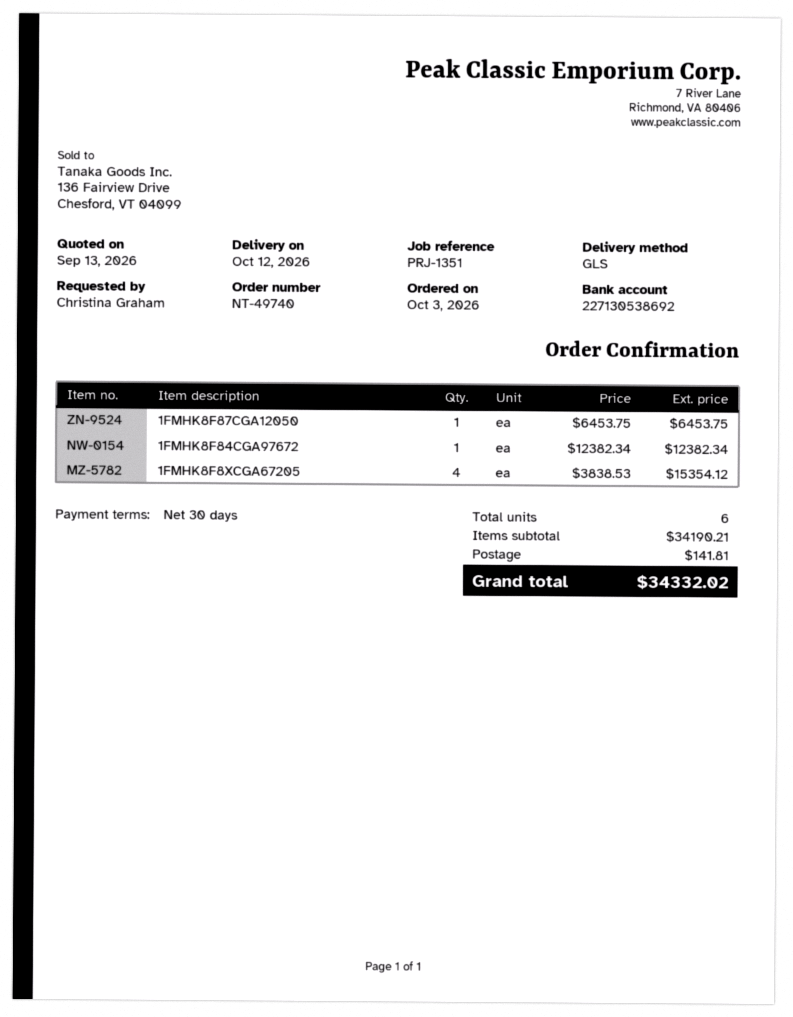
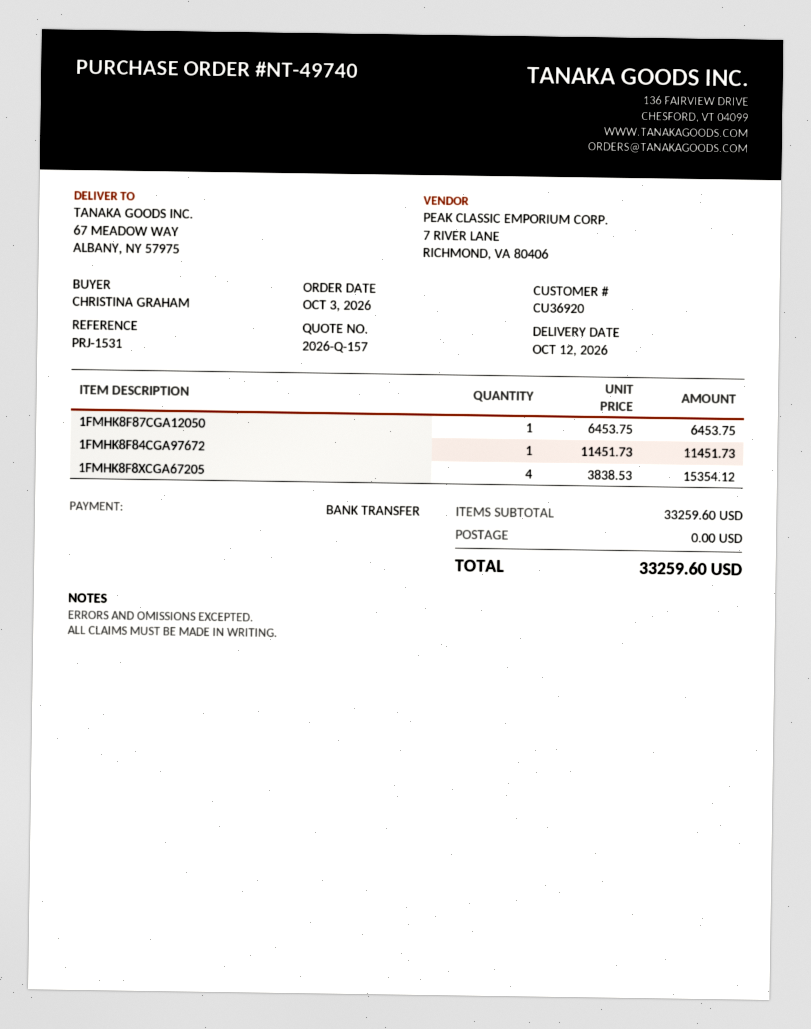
reference: PRJ-1351 -> PRJ-1531
1FMHK8F84CGA97672: 1 x 12382.34 = 12382.34 -> 1 x 11451.73 = 11451.73
subtotal: 34190.21 -> 33259.60
shipping: 141.81 -> 0.00
total: 34332.02 -> 33259.60

